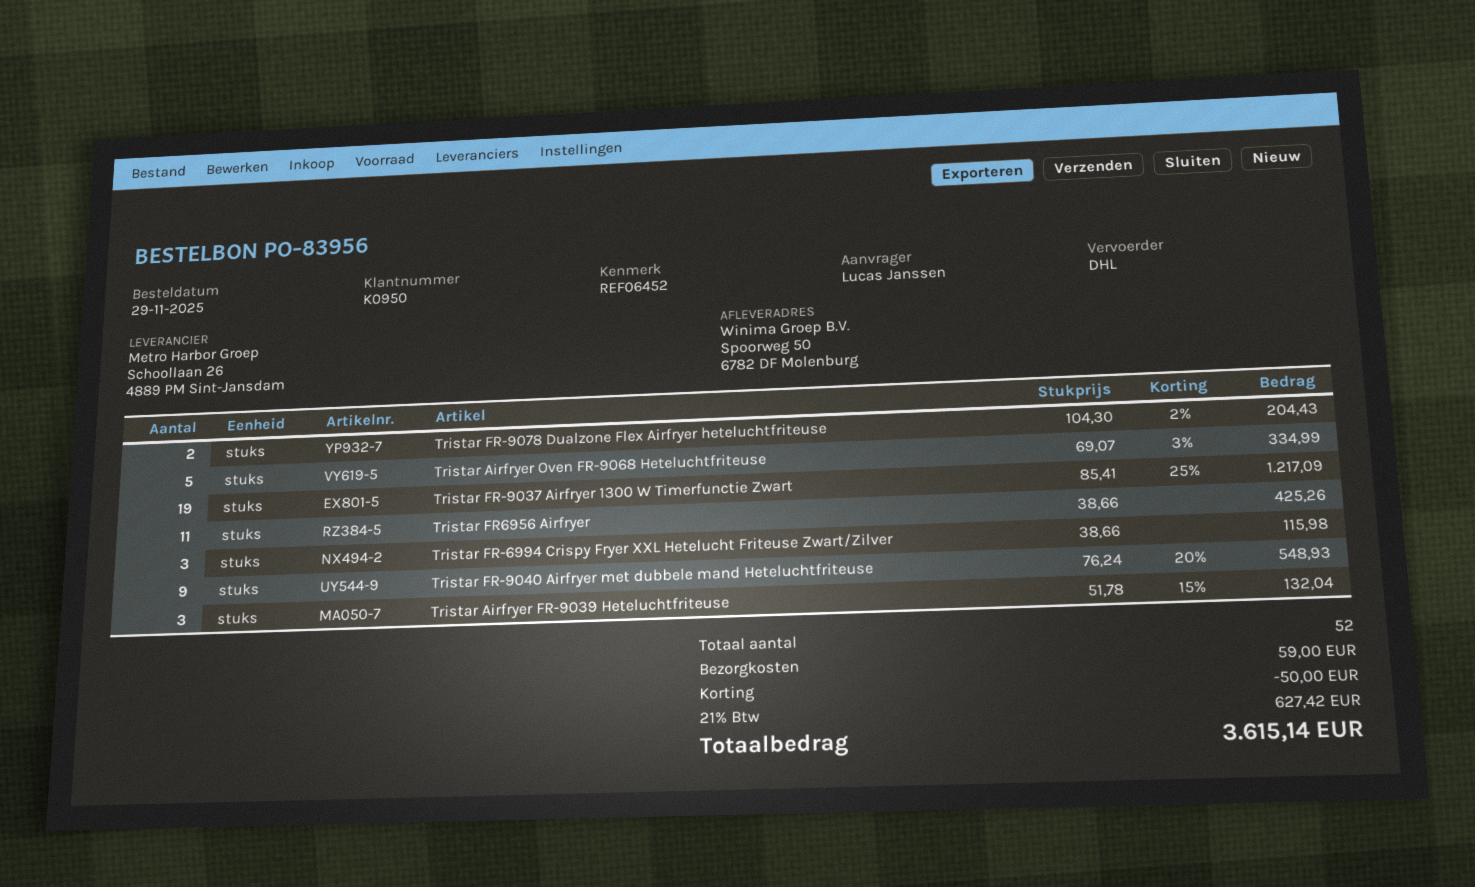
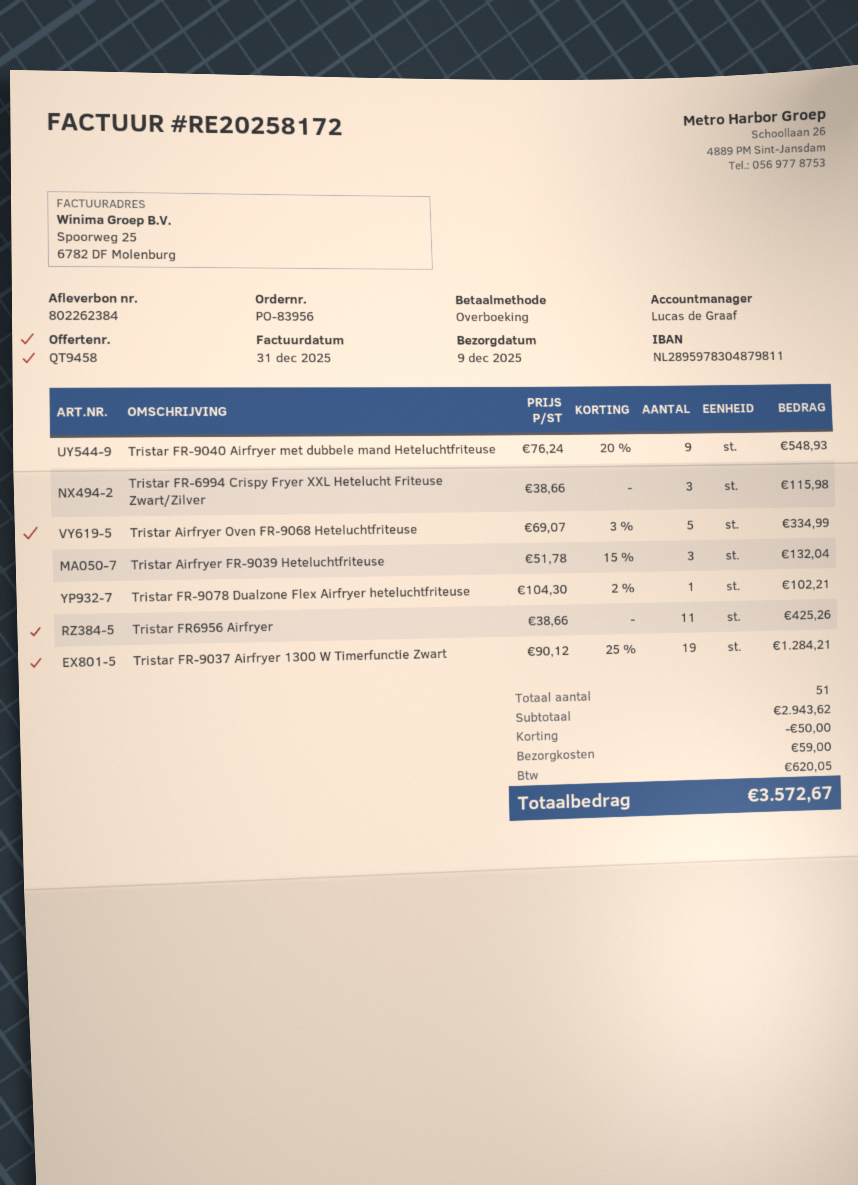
Tristar FR-9078 Dualzone Flex Airfryer heteluchtfriteuse: 2 x 104.30 - 2% = 204.43 -> 1 x 104.30 - 2% = 102.21
Tristar FR-9037 Airfryer 1300 W Timerfunctie Zwart: 19 x 85.41 - 25% = 1217.09 -> 19 x 90.12 - 25% = 1284.21
total quantity: 52 -> 51
tax: 627.42 -> 620.05
total: 3615.14 -> 3572.67

